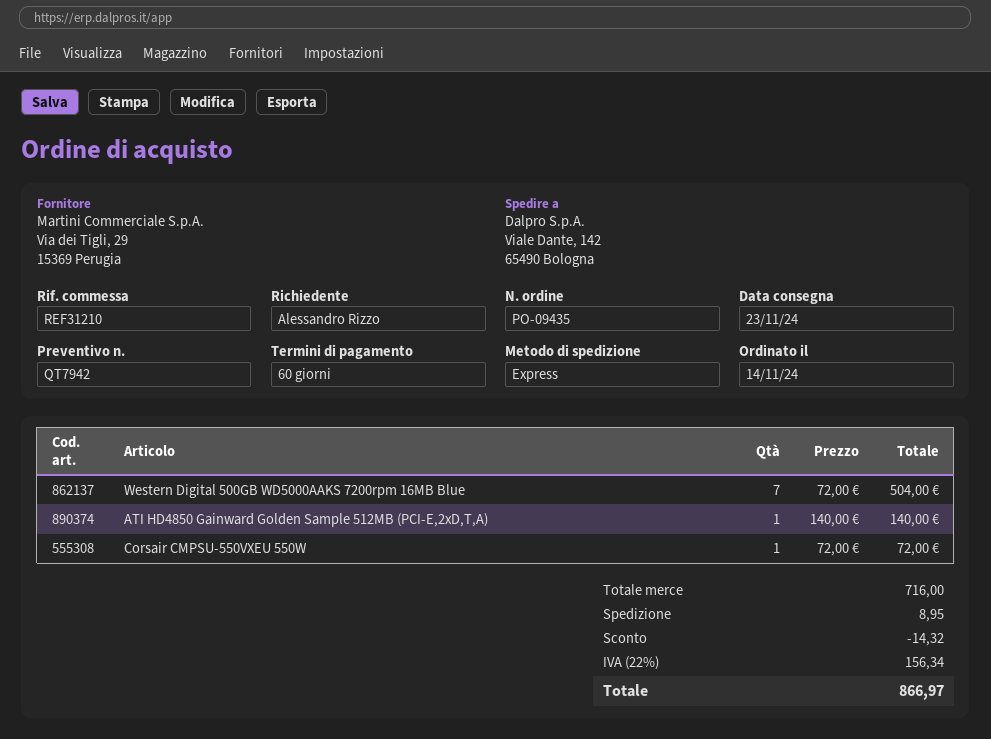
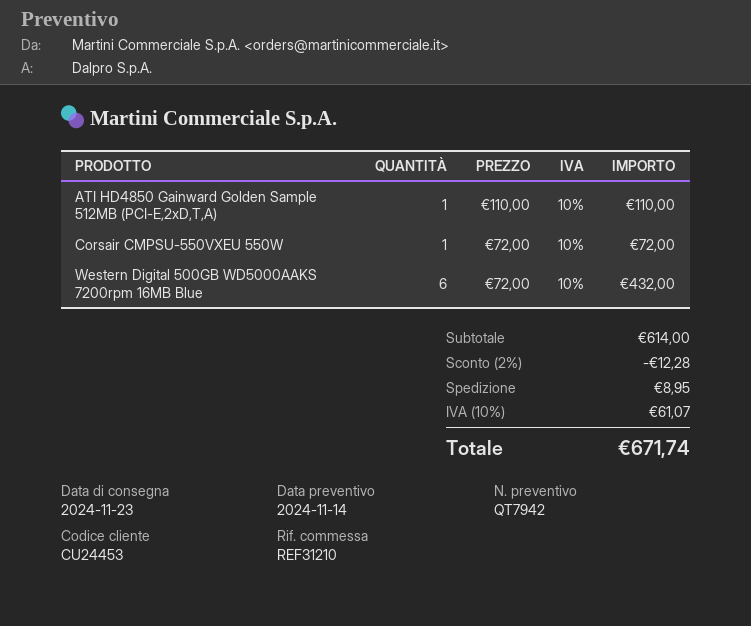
Western Digital 500GB WD5000AAKS 7200rpm 16MB Blue: 7 x 72.00 = 504.00 -> 6 x 72.00 = 432.00
ATI HD4850 Gainward Golden Sample 512MB (PCI-E,2xD,T,A): 1 x 140.00 = 140.00 -> 1 x 110.00 = 110.00
subtotal: 716.00 -> 614.00
discount: 14.32 -> 12.28
tax: 22% = 156.34 -> 10% = 61.07
total: 866.97 -> 671.74

